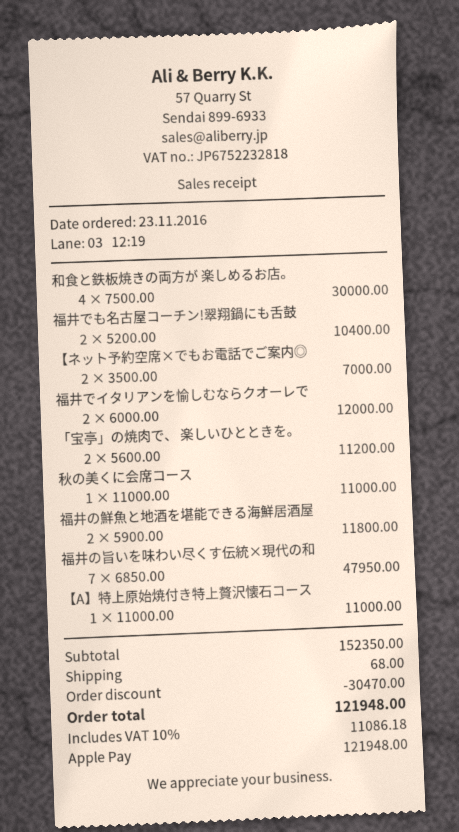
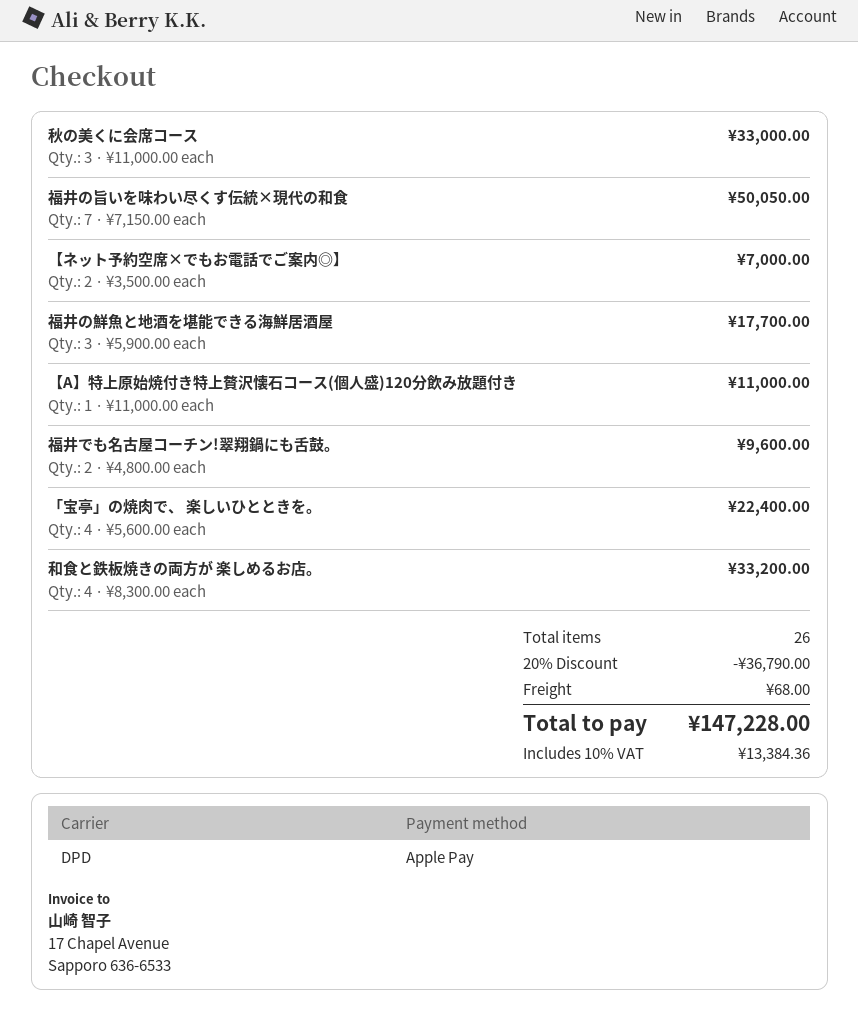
和食と鉄板焼きの両方が 楽しめるお店。: 4 x 7500.00 = 30000.00 -> 4 x 8300.00 = 33200.00
福井でも名古屋コーチン!翠翔鍋にも舌鼓: 2 x 5200.00 = 10400.00 -> 2 x 4800.00 = 9600.00
福井でイタリアンを愉しむならクオーレで: 2 x 6000.00 = 12000.00 -> none
「宝亭」の焼肉で、 楽しいひとときを。: 2 x 5600.00 = 11200.00 -> 4 x 5600.00 = 22400.00
秋の美くに会席コース: 1 x 11000.00 = 11000.00 -> 3 x 11000.00 = 33000.00
福井の鮮魚と地酒を堪能できる海鮮居酒屋: 2 x 5900.00 = 11800.00 -> 3 x 5900.00 = 17700.00
福井の旨いを味わい尽くす伝統×現代の和: 7 x 6850.00 = 47950.00 -> 7 x 7150.00 = 50050.00
discount: 30470.00 -> 36790.00
tax: 10% = 11086.18 -> 10% = 13384.36
total: 121948.00 -> 147228.00

